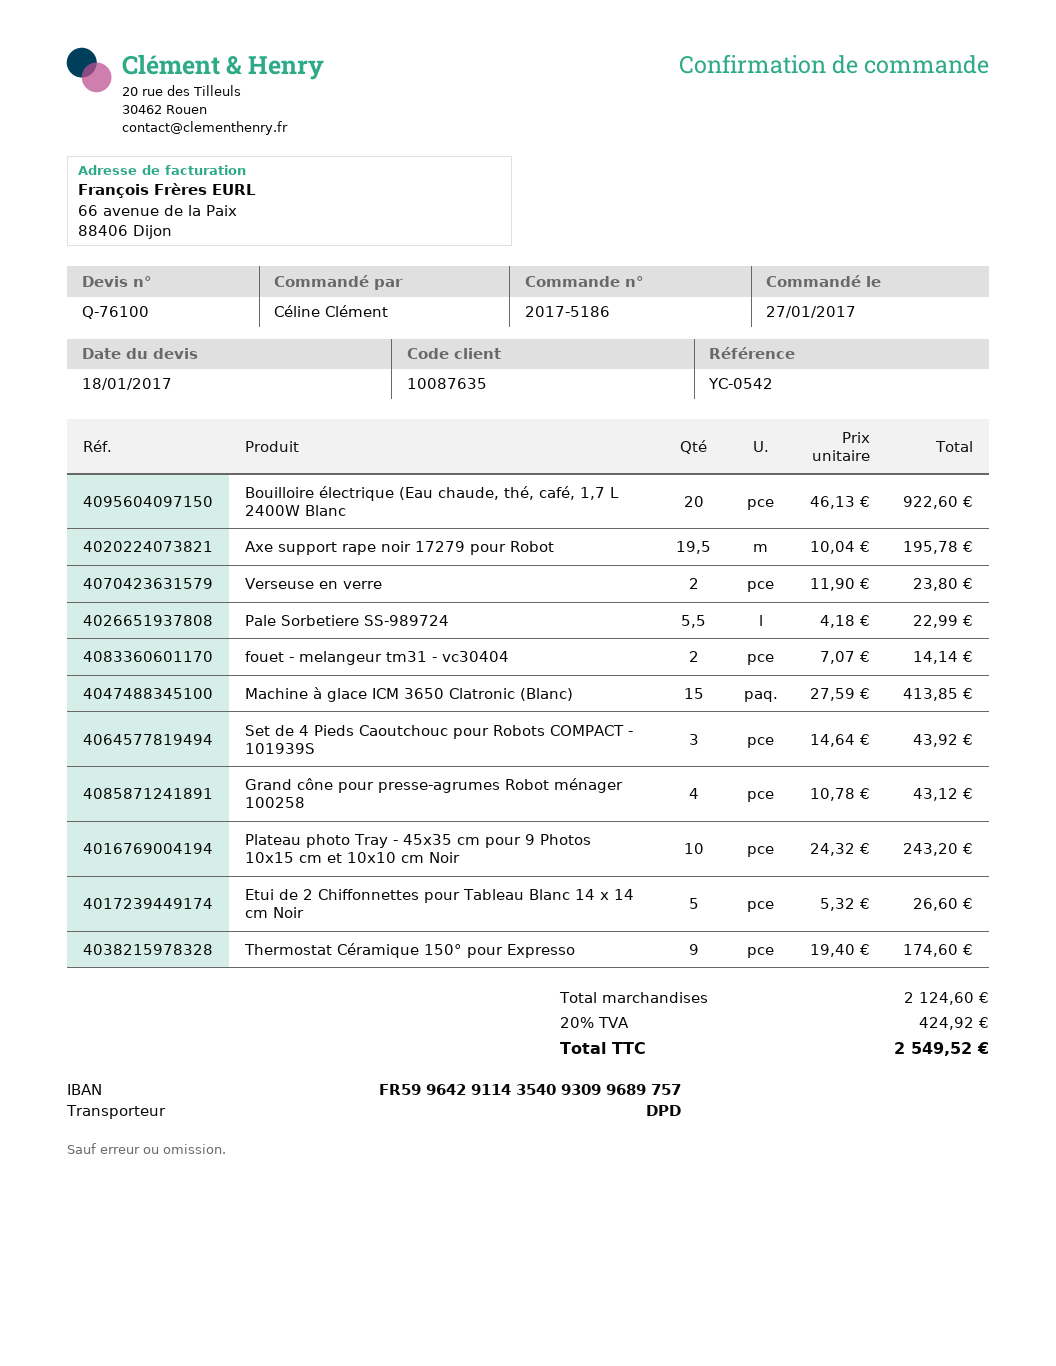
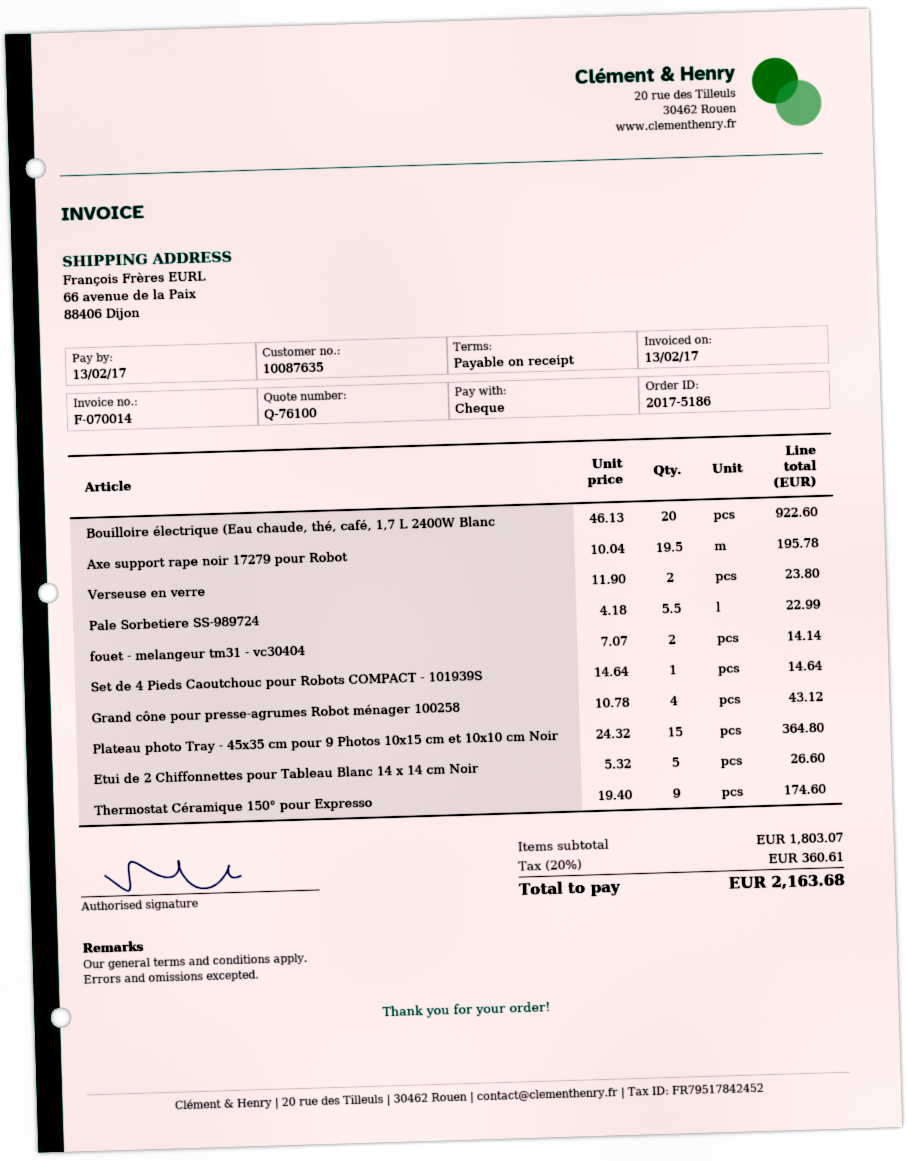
Machine à glace ICM 3650 Clatronic (Blanc): 15 x 27.59 = 413.85 -> none
Set de 4 Pieds Caoutchouc pour Robots COMPACT - 101939S: 3 x 14.64 = 43.92 -> 1 x 14.64 = 14.64
Plateau photo Tray - 45x35 cm pour 9 Photos 10x15 cm et 10x10 cm Noir: 10 x 24.32 = 243.20 -> 15 x 24.32 = 364.80
subtotal: 2124.60 -> 1803.07
tax: 20% = 424.92 -> 20% = 360.61
total: 2549.52 -> 2163.68

